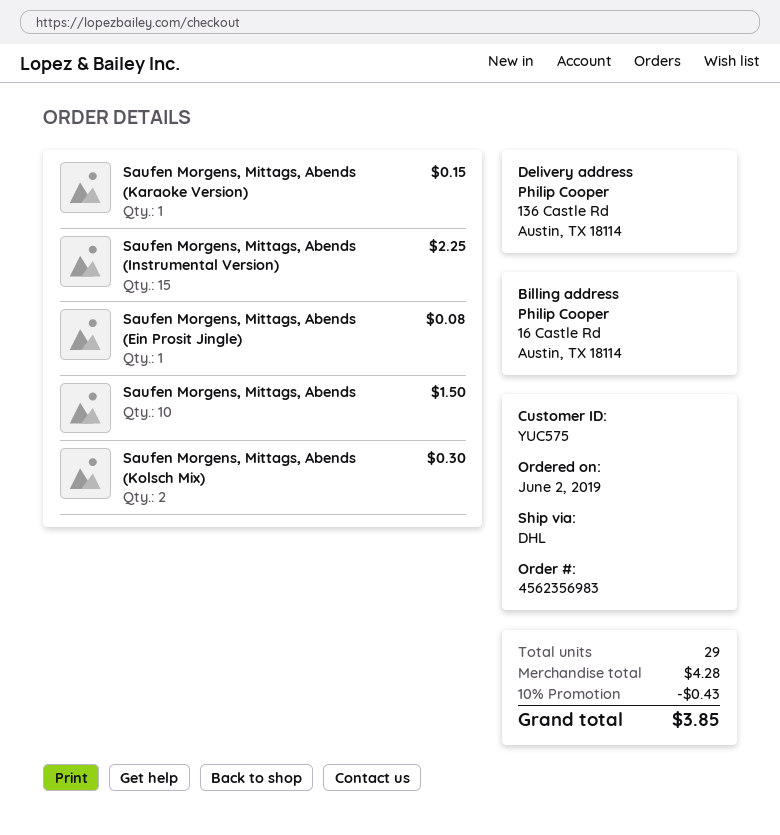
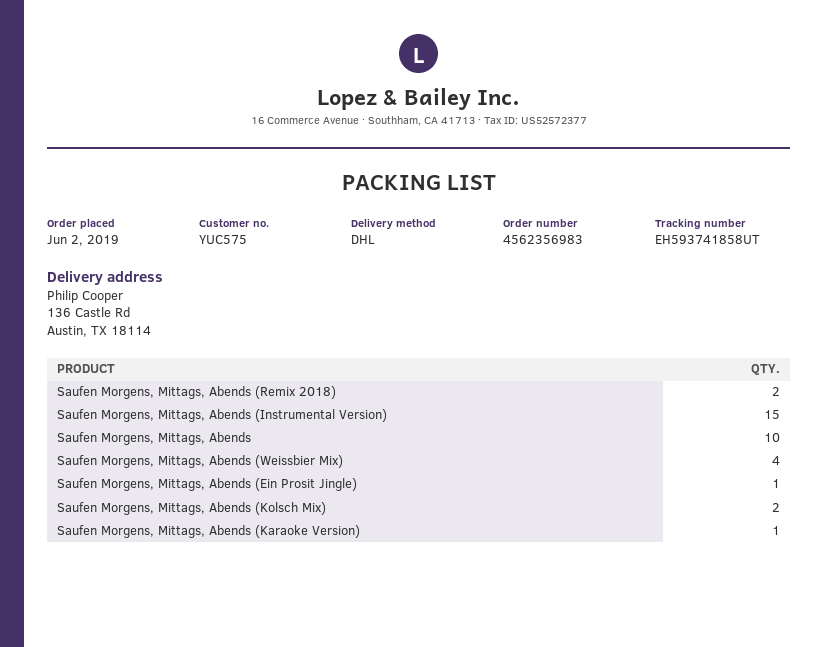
Saufen Morgens, Mittags, Abends (Remix 2018): none -> 2
Saufen Morgens, Mittags, Abends (Weissbier Mix): none -> 4

